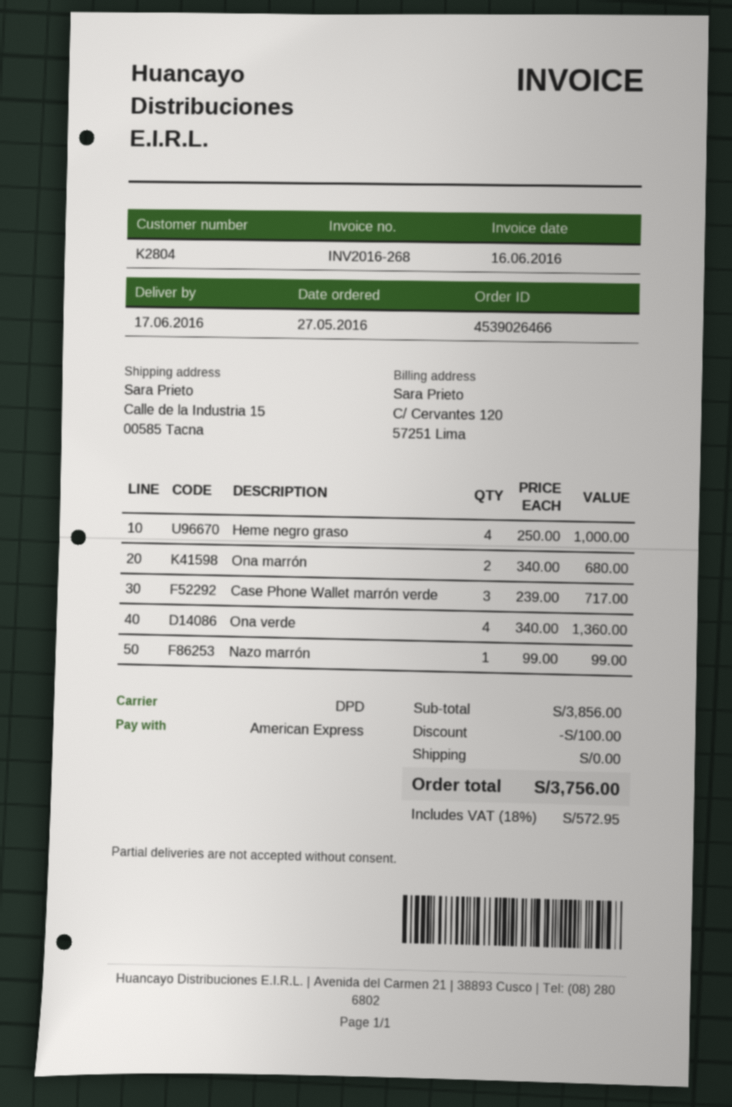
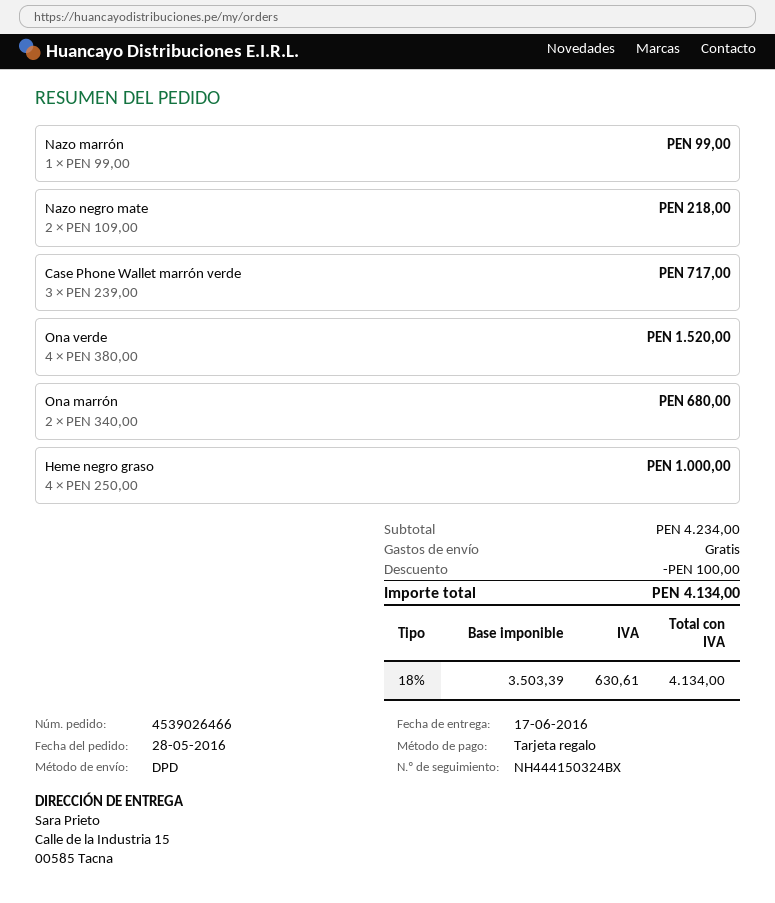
order date: 2016-05-27 -> 2016-05-28
payment method: American Express -> gift card
Ona verde: 4 x 340.00 = 1360.00 -> 4 x 380.00 = 1520.00
Nazo negro mate: none -> 2 x 109.00 = 218.00
subtotal: 3856.00 -> 4234.00
tax: 18% = 572.95 -> 18% = 630.61
total: 3756.00 -> 4134.00

